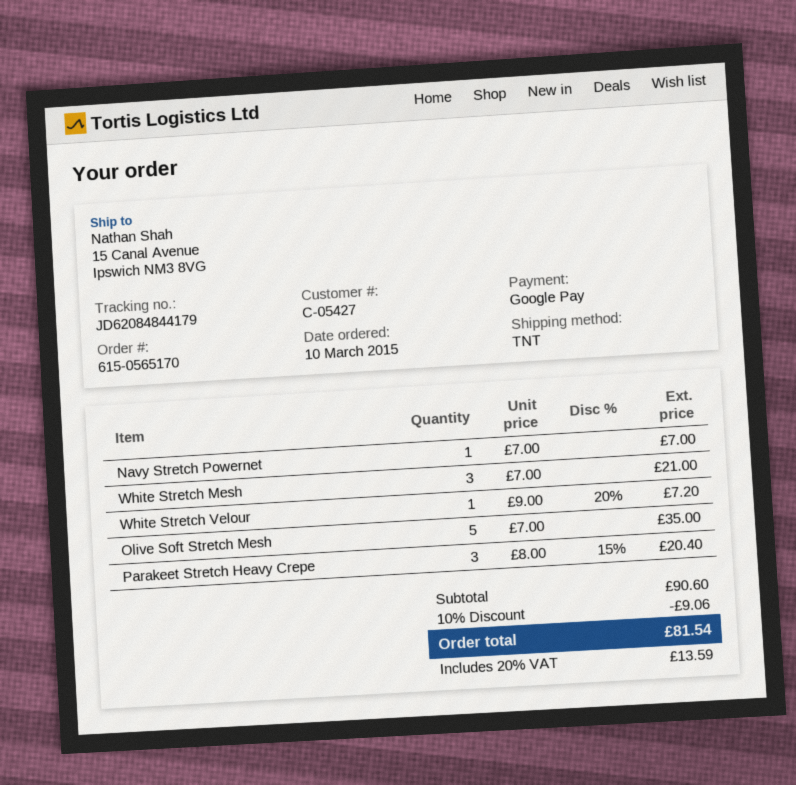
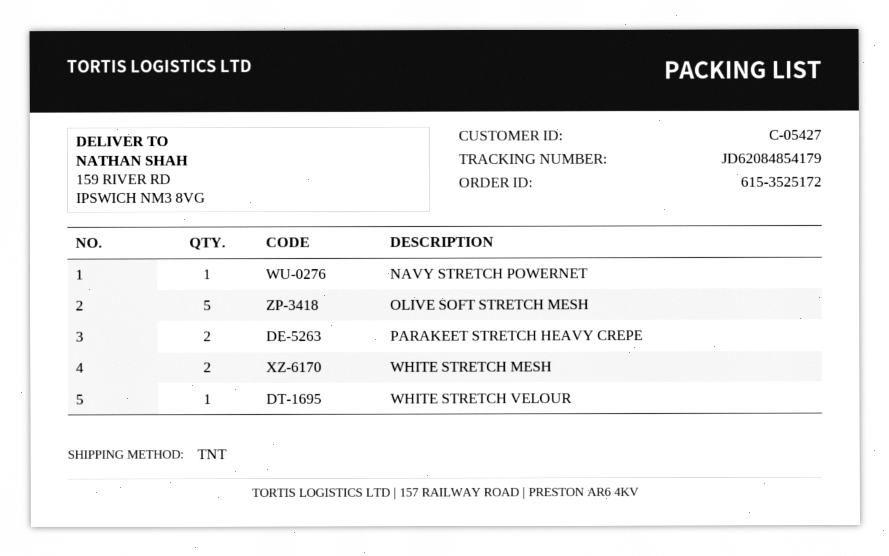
order number: 615-0565170 -> 615-3525172
tracking number: JD62084844179 -> JD62084854179
ship to: 15 Canal Avenue, Ipswich NM3 8VG -> 159 RIVER RD, IPSWICH NM3 8VG
White Stretch Mesh: 3 -> 2
Parakeet Stretch Heavy Crepe: 3 -> 2

